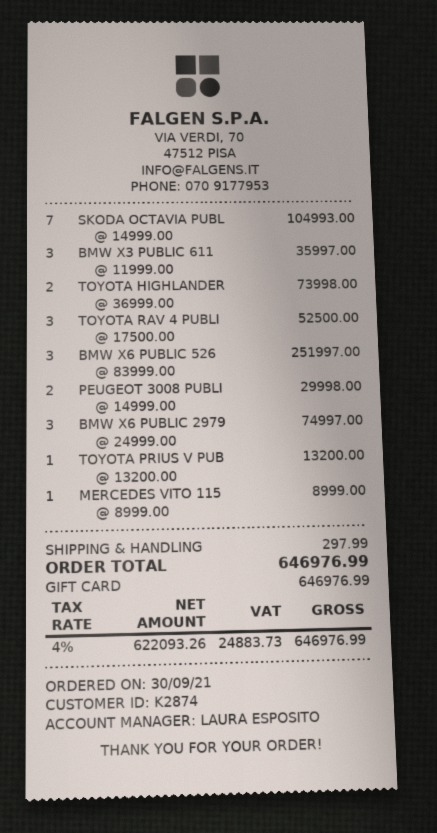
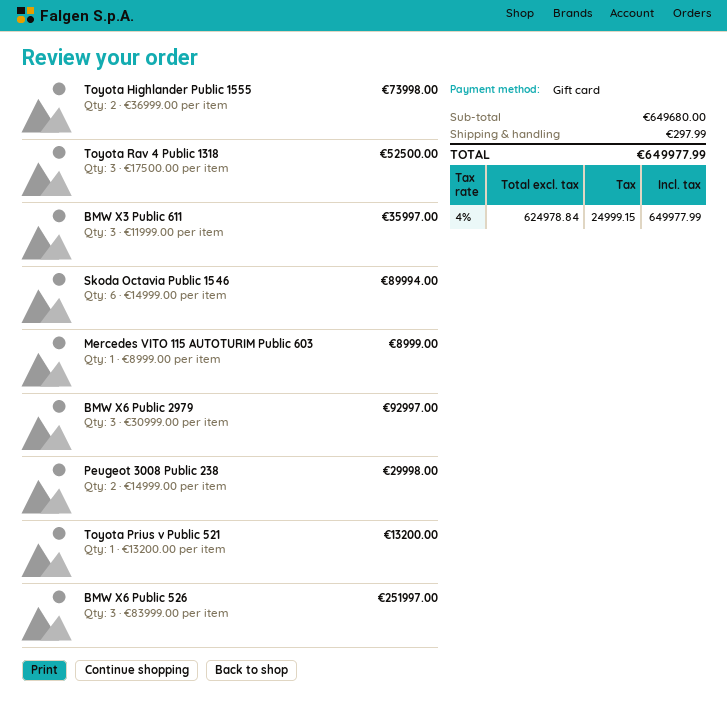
SKODA OCTAVIA PUBL: 7 x 14999.00 = 104993.00 -> 6 x 14999.00 = 89994.00
BMW X6 PUBLIC 2979: 3 x 24999.00 = 74997.00 -> 3 x 30999.00 = 92997.00
net: 622093.26 -> 624978.84
tax: 4% = 24883.73 -> 4% = 24999.15
total: 646976.99 -> 649977.99

